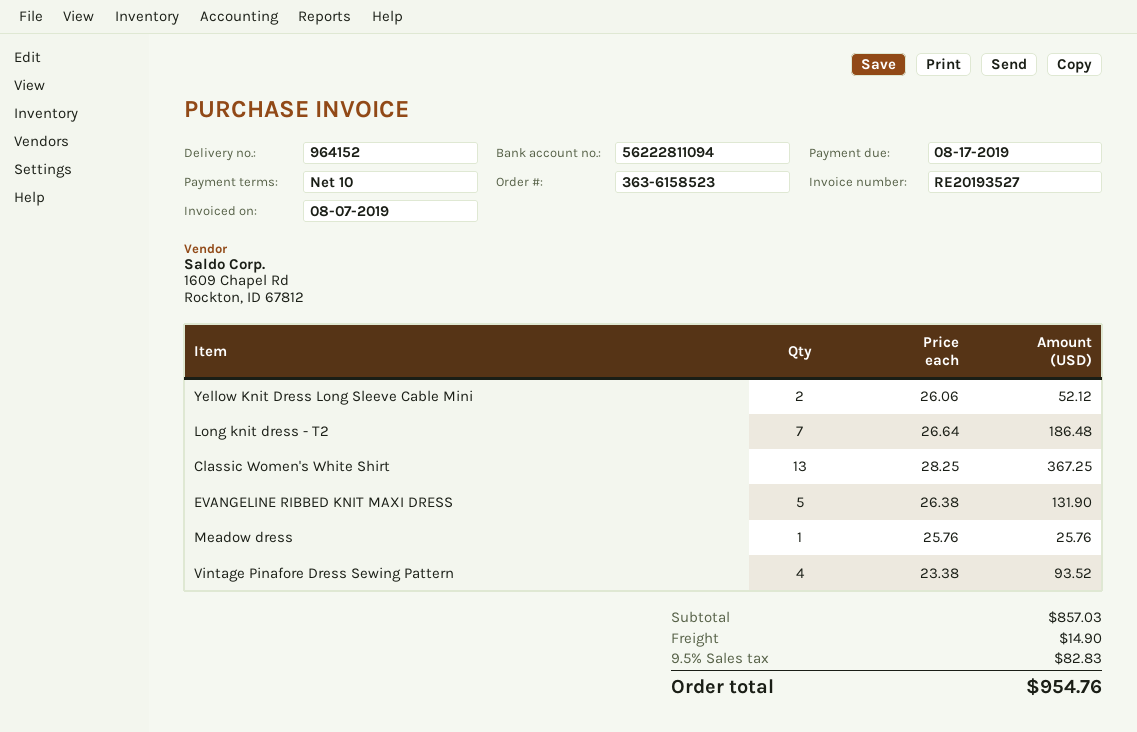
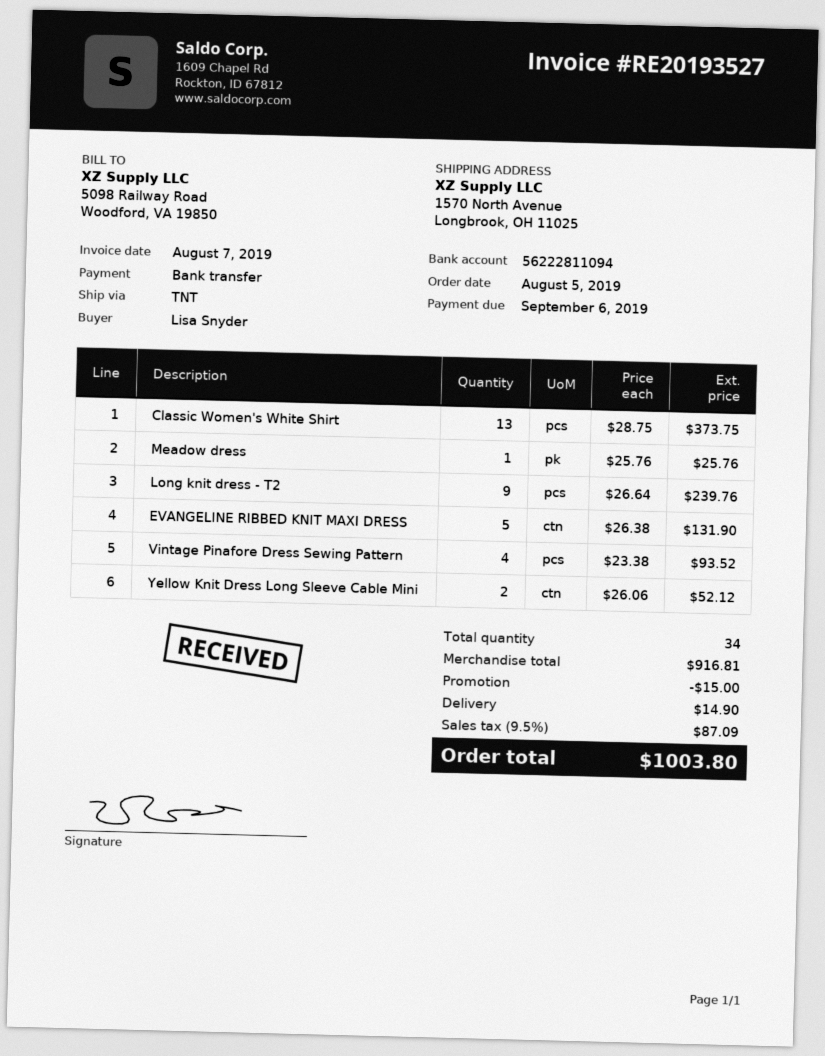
due date: 2019-08-17 -> 2019-09-06
Long knit dress - T2: 7 x 26.64 = 186.48 -> 9 x 26.64 = 239.76
Classic Women's White Shirt: 13 x 28.25 = 367.25 -> 13 x 28.75 = 373.75
subtotal: 857.03 -> 916.81
discount: none -> 15.00
tax: 9.5% = 82.83 -> 9.5% = 87.09
total: 954.76 -> 1003.80

